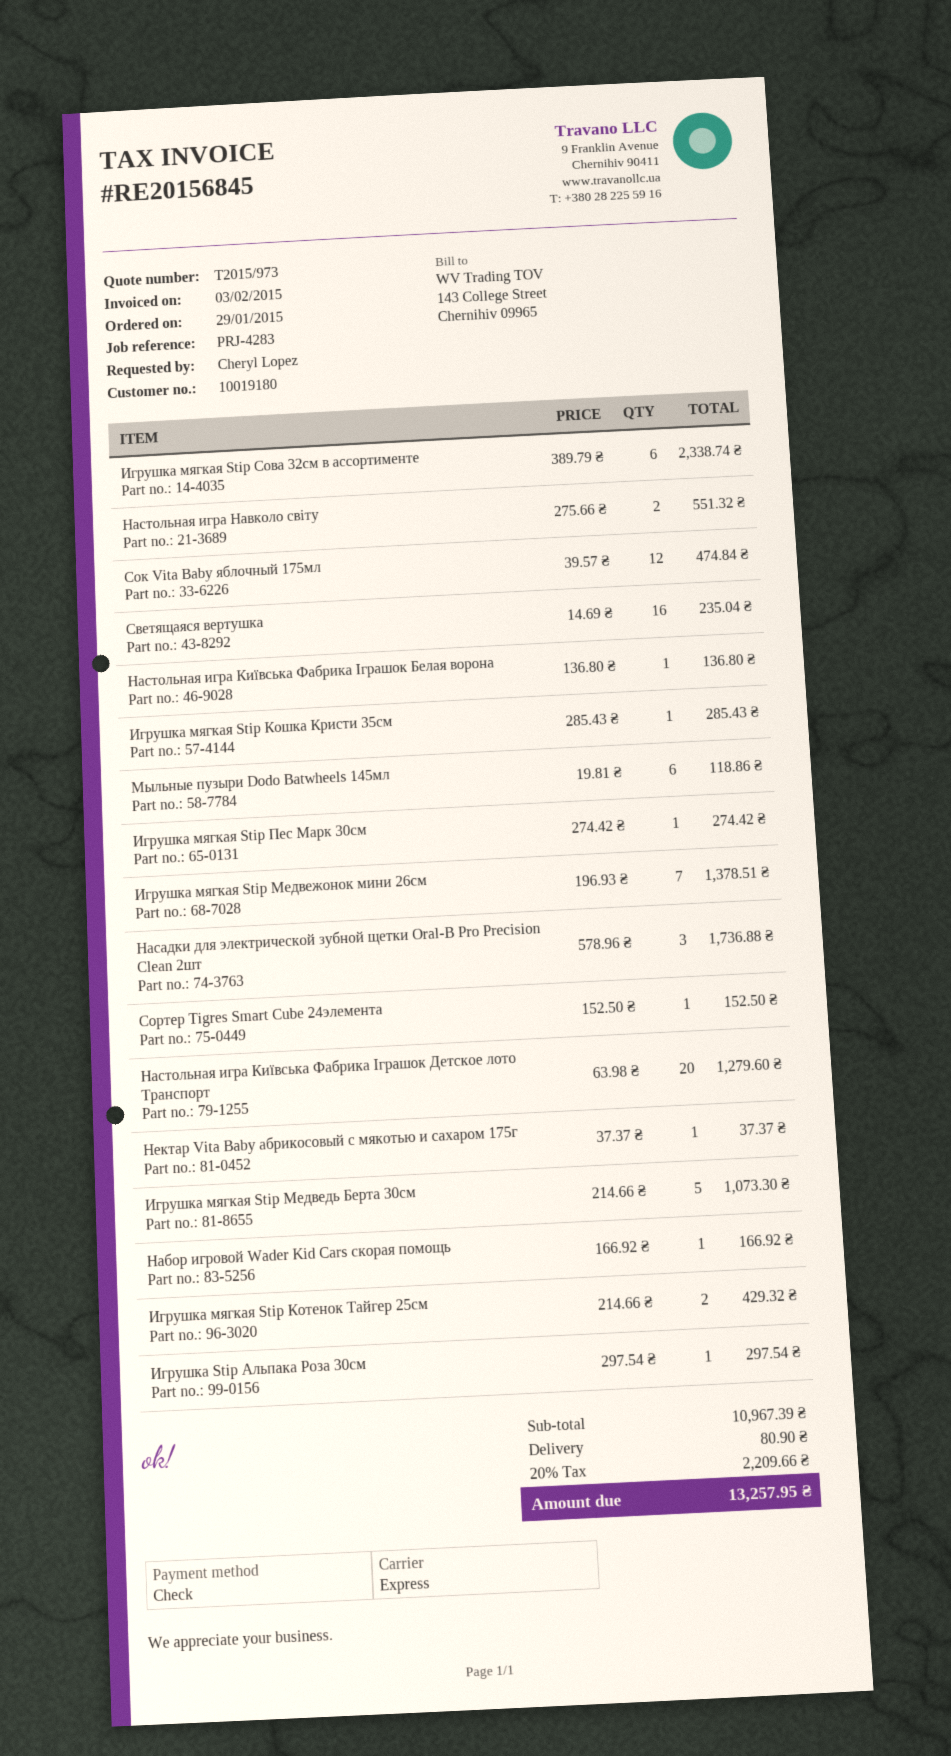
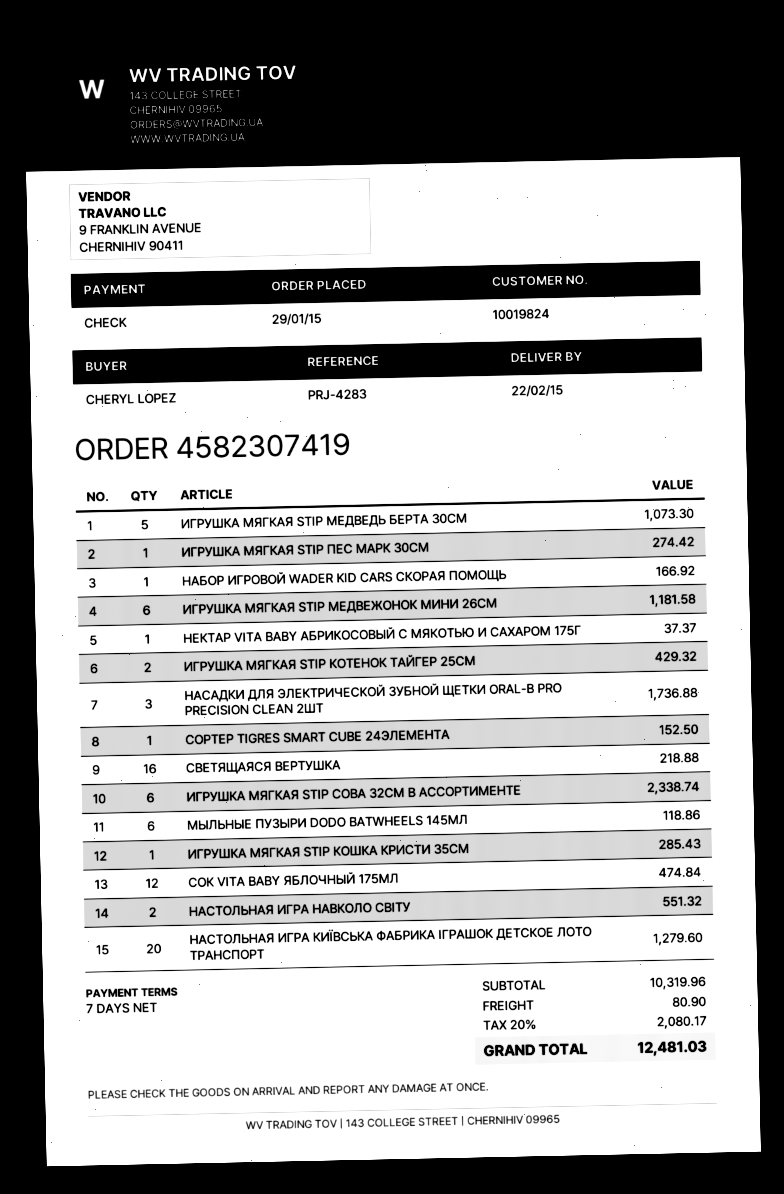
customer number: 10019180 -> 10019824
Светящаяся вертушка: 16 for 235.04 -> 16 for 218.88
Настольная игра Київська Фабрика Іграшок Белая ворона: 1 for 136.80 -> none
Игрушка мягкая Stip Медвежонок мини 26см: 7 for 1378.51 -> 6 for 1181.58
Игрушка Stip Альпака Роза 30см: 1 for 297.54 -> none
subtotal: 10967.39 -> 10319.96
tax: 20% = 2209.66 -> 20% = 2080.17
total: 13257.95 -> 12481.03

